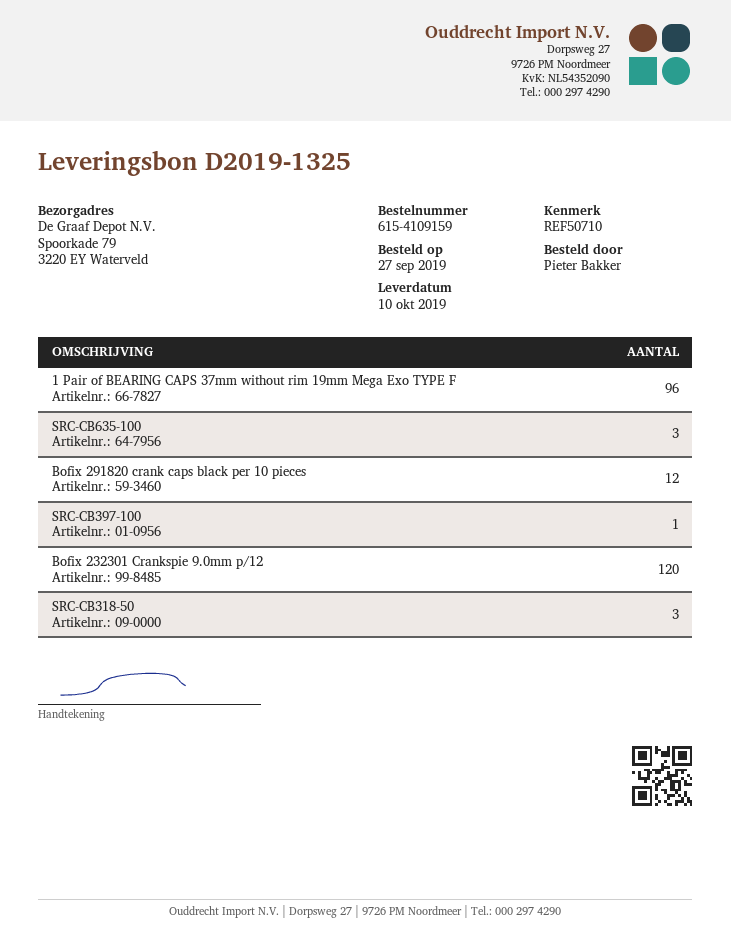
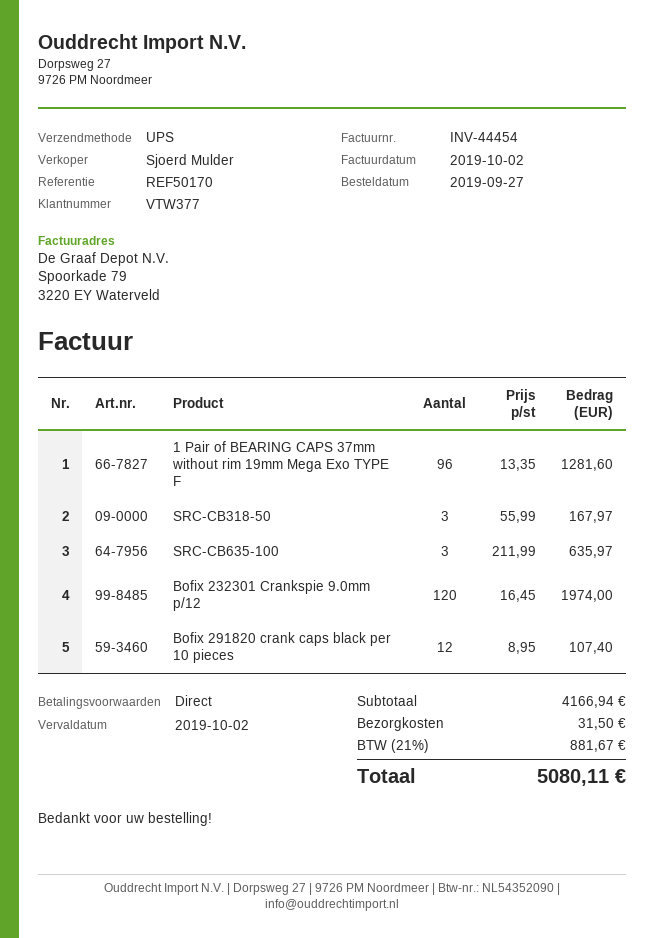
reference: REF50710 -> REF50170
SRC-CB397-100: 1 -> none

